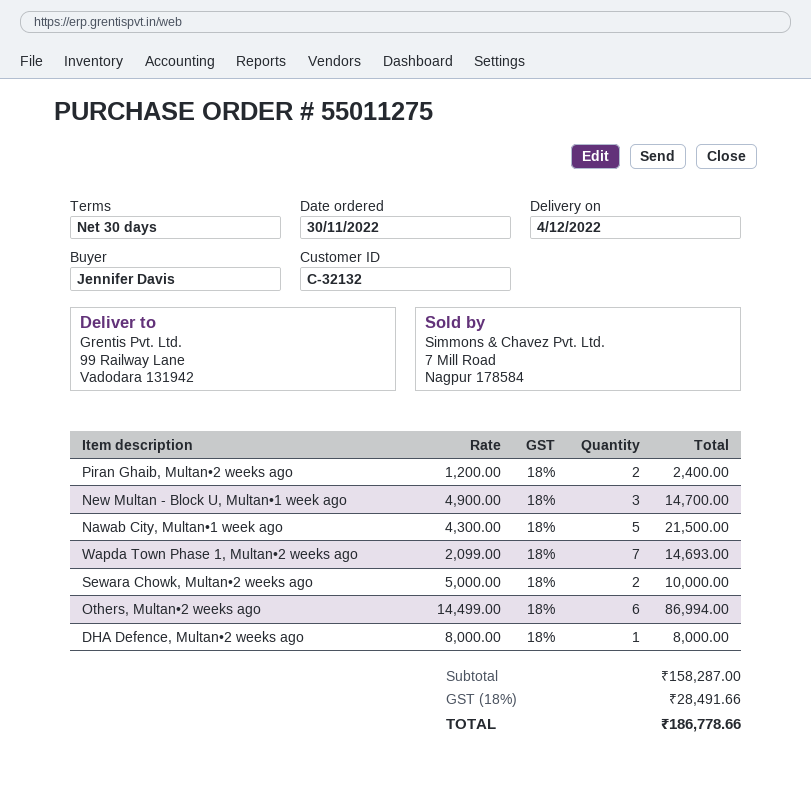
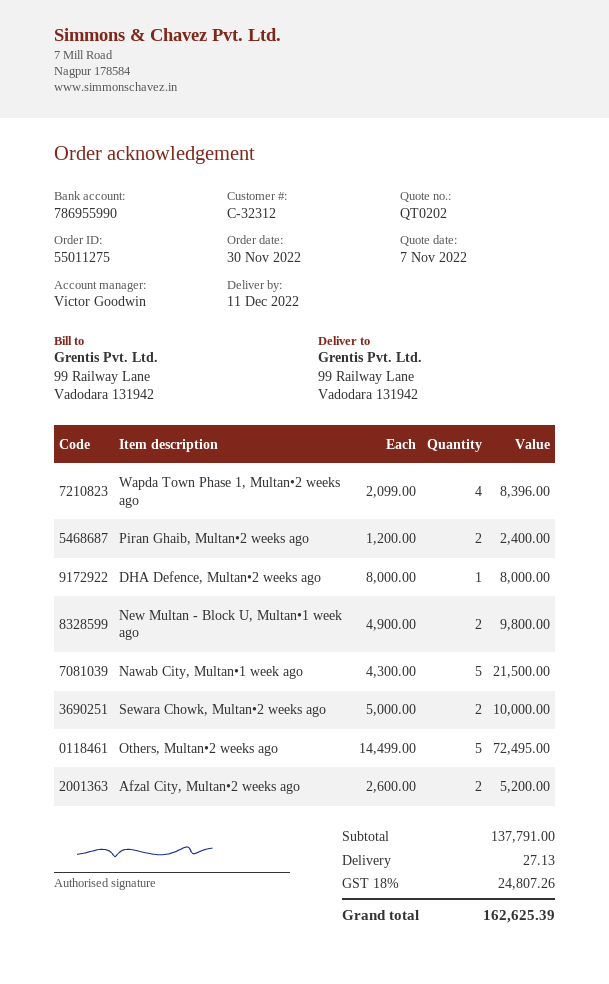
delivery date: 2022-12-04 -> 2022-12-11
customer number: C-32132 -> C-32312
New Multan - Block U, Multan•1 week ago: 3 x 4900.00 = 14700.00 -> 2 x 4900.00 = 9800.00
Wapda Town Phase 1, Multan•2 weeks ago: 7 x 2099.00 = 14693.00 -> 4 x 2099.00 = 8396.00
Others, Multan•2 weeks ago: 6 x 14499.00 = 86994.00 -> 5 x 14499.00 = 72495.00
Afzal City, Multan•2 weeks ago: none -> 2 x 2600.00 = 5200.00
subtotal: 158287.00 -> 137791.00
shipping: none -> 27.13
tax: 18% = 28491.66 -> 18% = 24807.26
total: 186778.66 -> 162625.39

